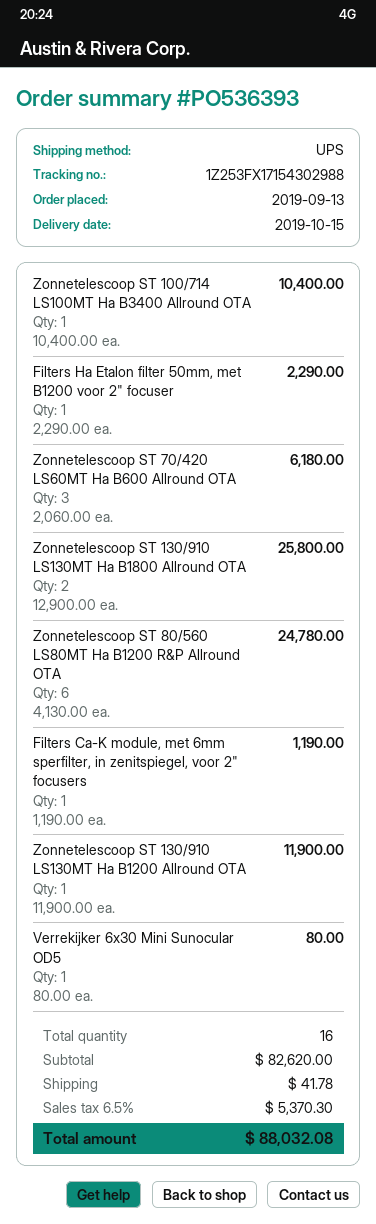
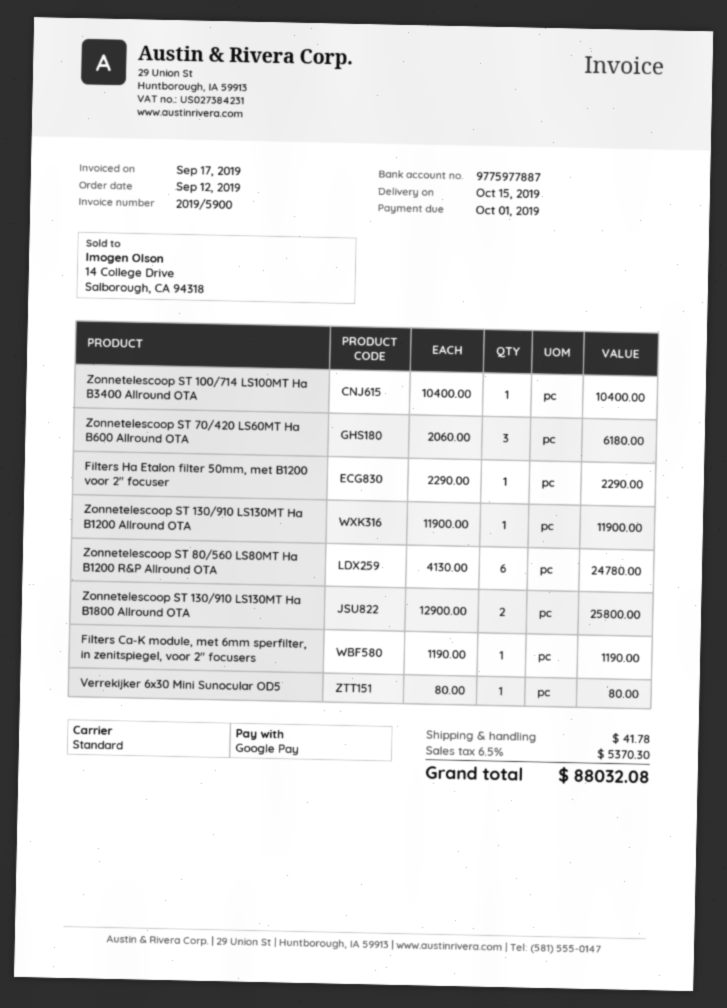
order date: 2019-09-13 -> 2019-09-12
shipping method: UPS -> standard

